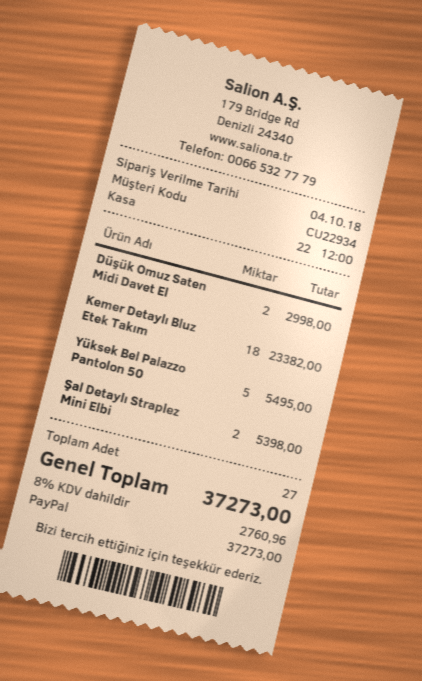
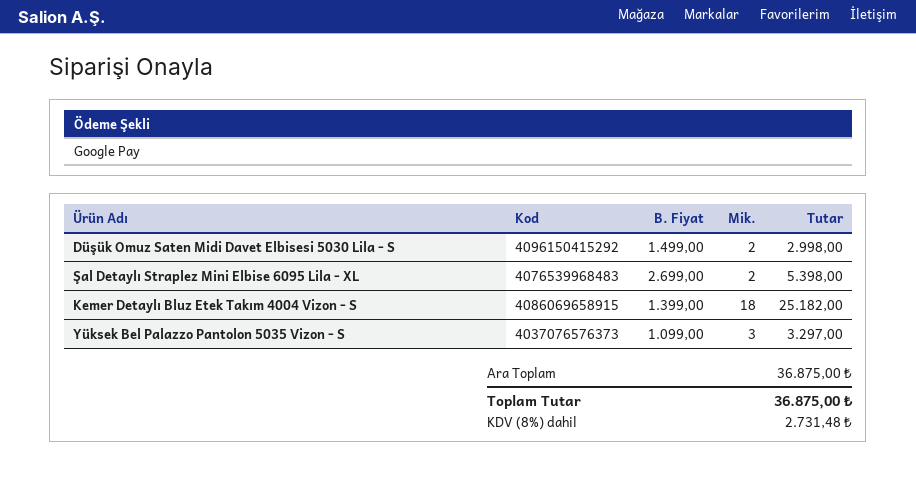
payment method: PayPal -> Google Pay
Kemer Detaylı Bluz Etek Takım: 18 for 23382.00 -> 18 for 25182.00
Yüksek Bel Palazzo Pantolon 50: 5 for 5495.00 -> 3 for 3297.00
tax: 8% = 2760.96 -> 8% = 2731.48
total: 37273.00 -> 36875.00

